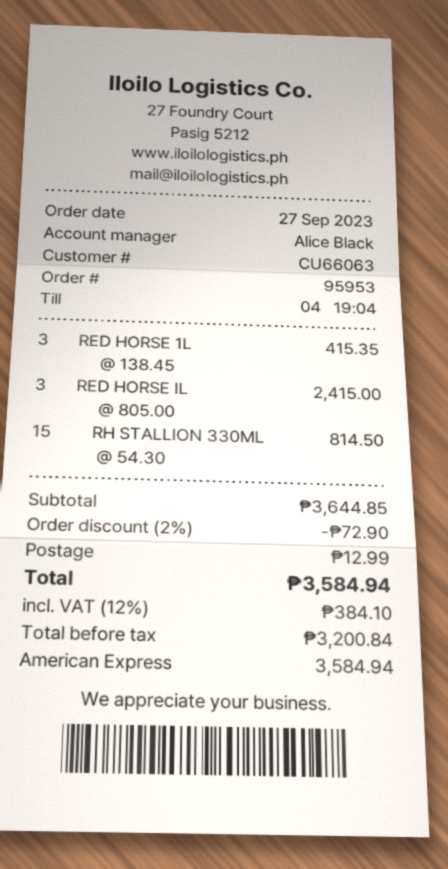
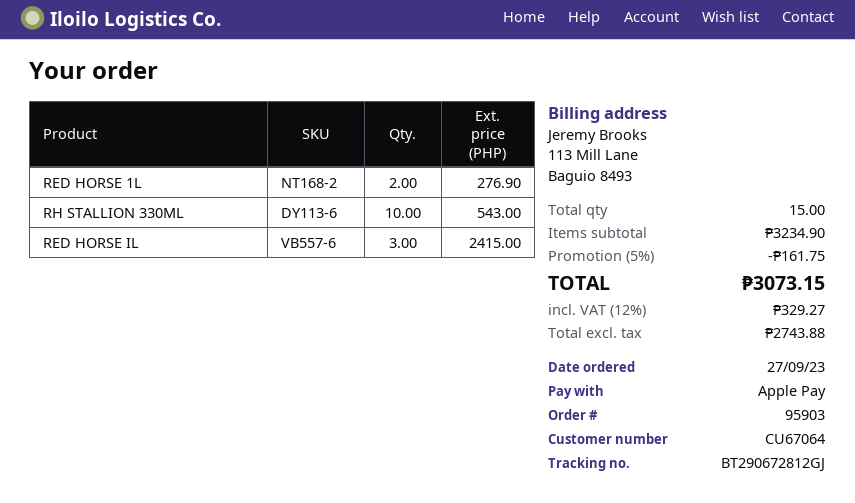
order number: 95953 -> 95903
customer number: CU66063 -> CU67064
payment method: American Express -> Apple Pay
RED HORSE 1L: 3 for 415.35 -> 2 for 276.90
RH STALLION 330ML: 15 for 814.50 -> 10 for 543.00
subtotal: 3644.85 -> 3234.90
discount: 2% = 72.90 -> 5% = 161.75
shipping: 12.99 -> none
net: 3200.84 -> 2743.88
tax: 12% = 384.10 -> 12% = 329.27
total: 3584.94 -> 3073.15

